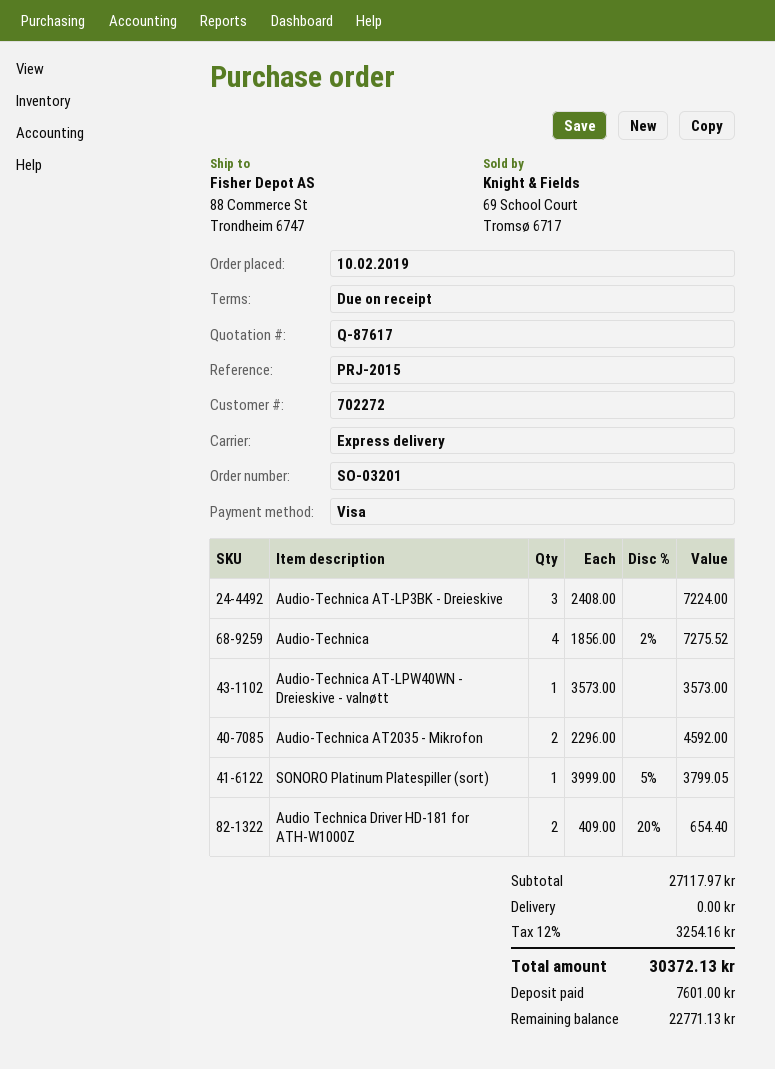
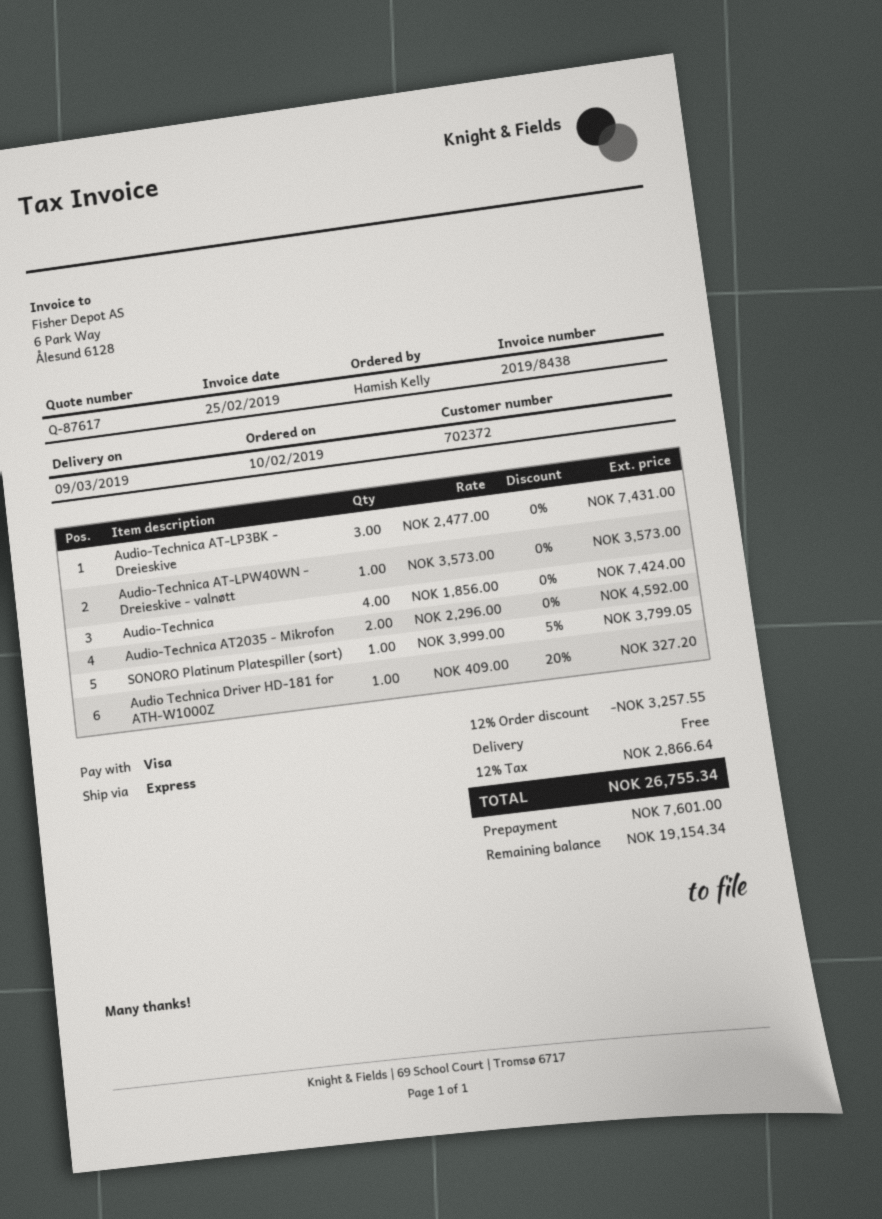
customer number: 702272 -> 702372
Audio-Technica AT-LP3BK - Dreieskive: 3 x 2408.00 = 7224.00 -> 3 x 2477.00 = 7431.00
Audio-Technica: 4 x 1856.00 - 2% = 7275.52 -> 4 x 1856.00 = 7424.00
Audio Technica Driver HD-181 for ATH-W1000Z: 2 x 409.00 - 20% = 654.40 -> 1 x 409.00 - 20% = 327.20
discount: none -> 12% = 3257.55
tax: 12% = 3254.16 -> 12% = 2866.64
total: 30372.13 -> 26755.34
balance: 22771.13 -> 19154.34

